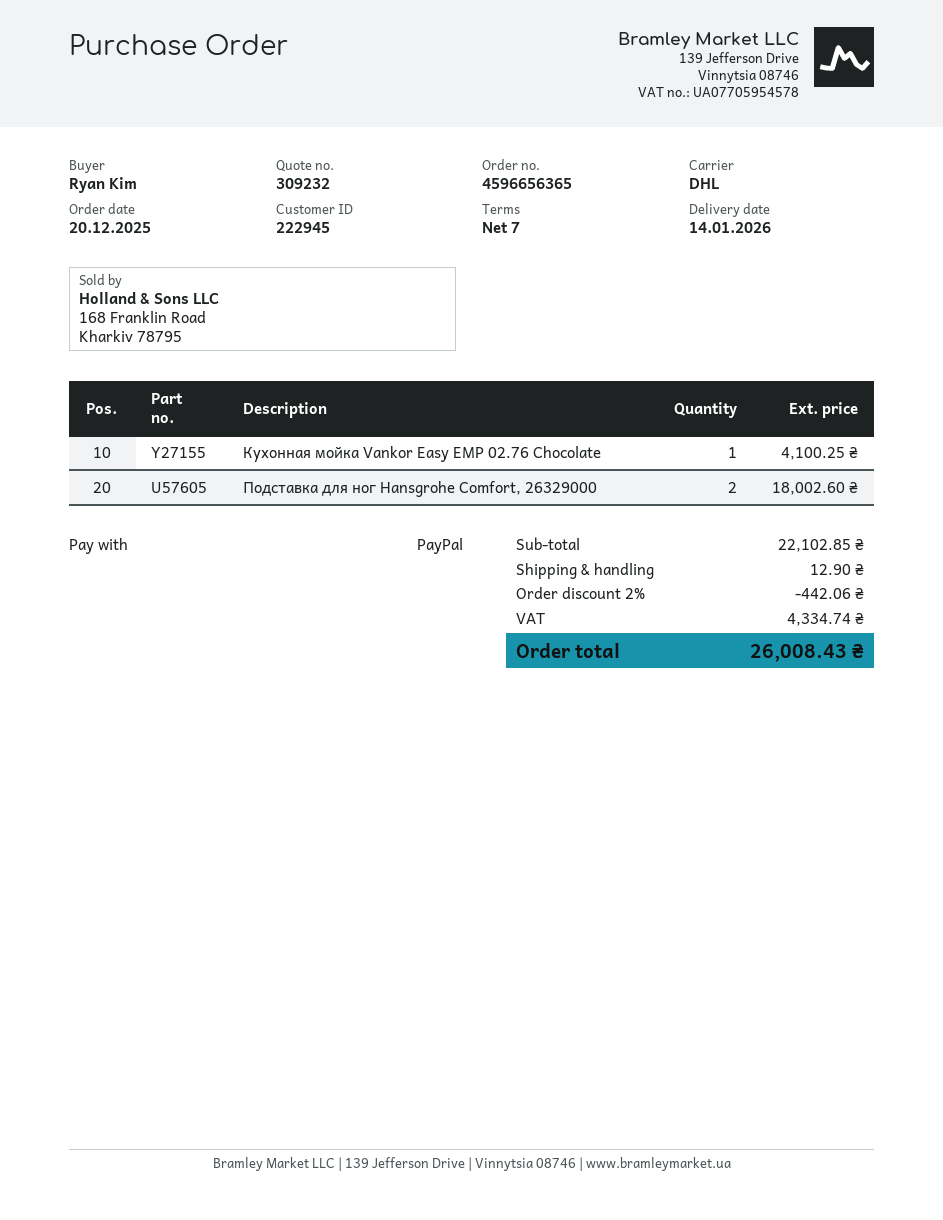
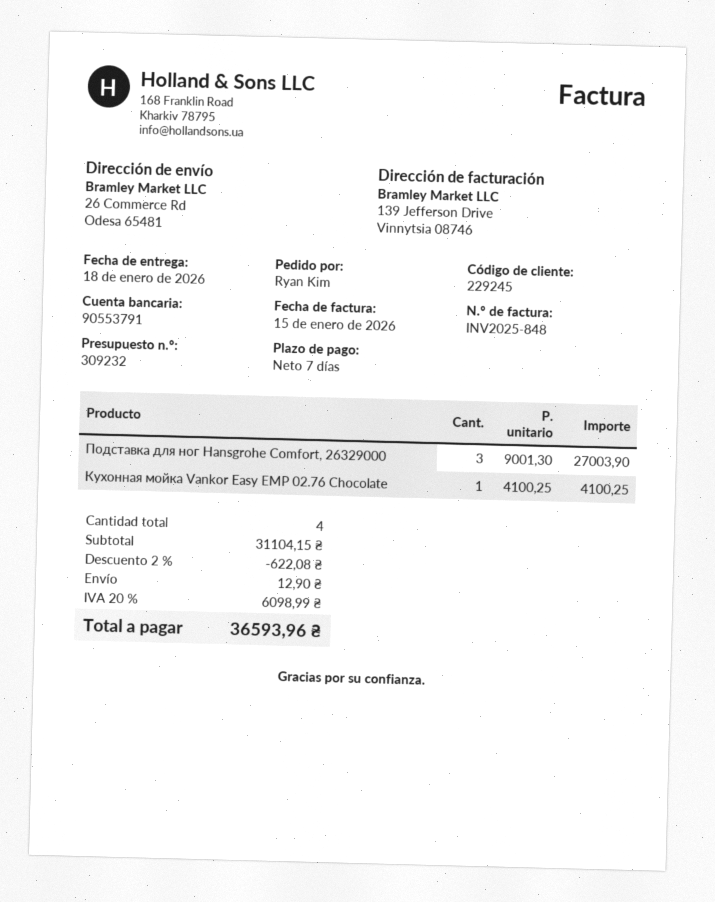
delivery date: 2026-01-14 -> 2026-01-18
customer number: 222945 -> 229245
Подставка для ног Hansgrohe Comfort, 26329000: 2 for 18002.60 -> 3 for 27003.90
subtotal: 22102.85 -> 31104.15
discount: 2% = 442.06 -> 2% = 622.08
tax: 4334.74 -> 6098.99
total: 26008.43 -> 36593.96

